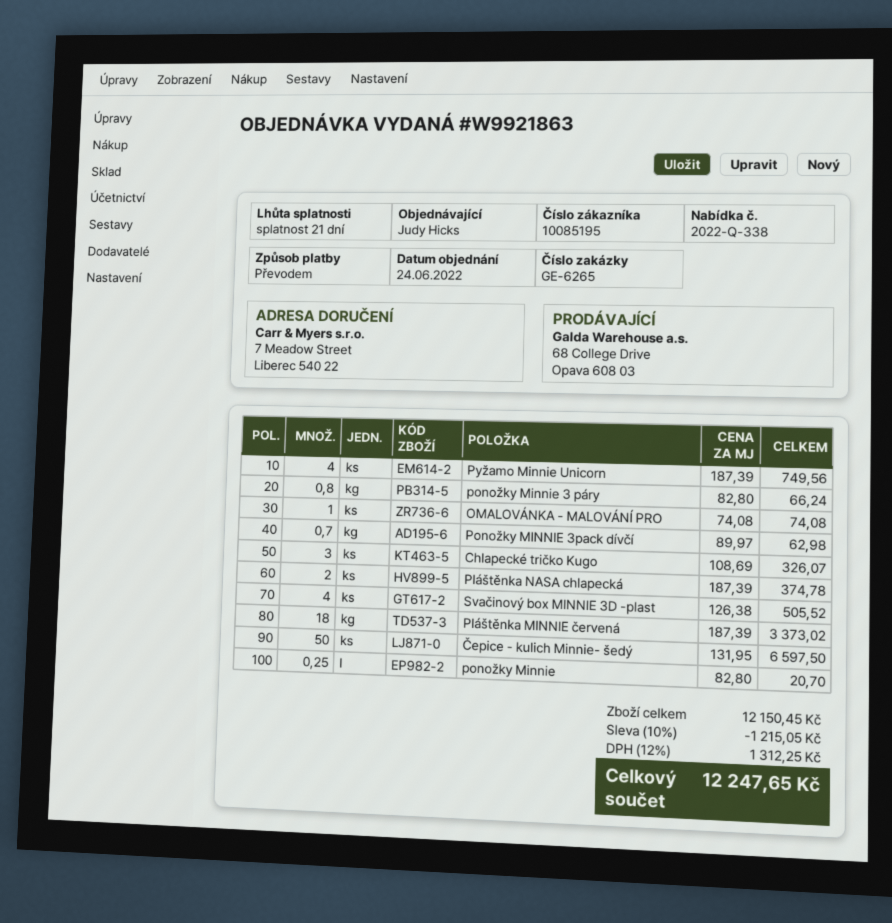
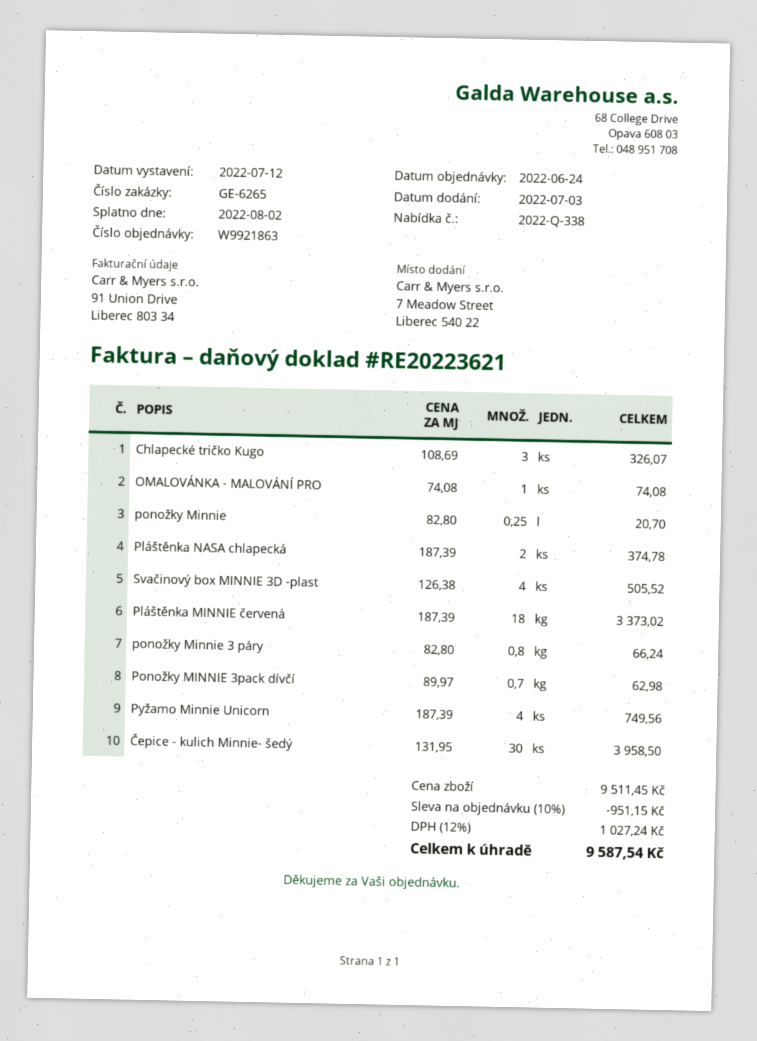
Čepice - kulich Minnie- šedý: 50 x 131.95 = 6597.50 -> 30 x 131.95 = 3958.50
subtotal: 12150.45 -> 9511.45
discount: 10% = 1215.05 -> 10% = 951.15
tax: 12% = 1312.25 -> 12% = 1027.24
total: 12247.65 -> 9587.54

